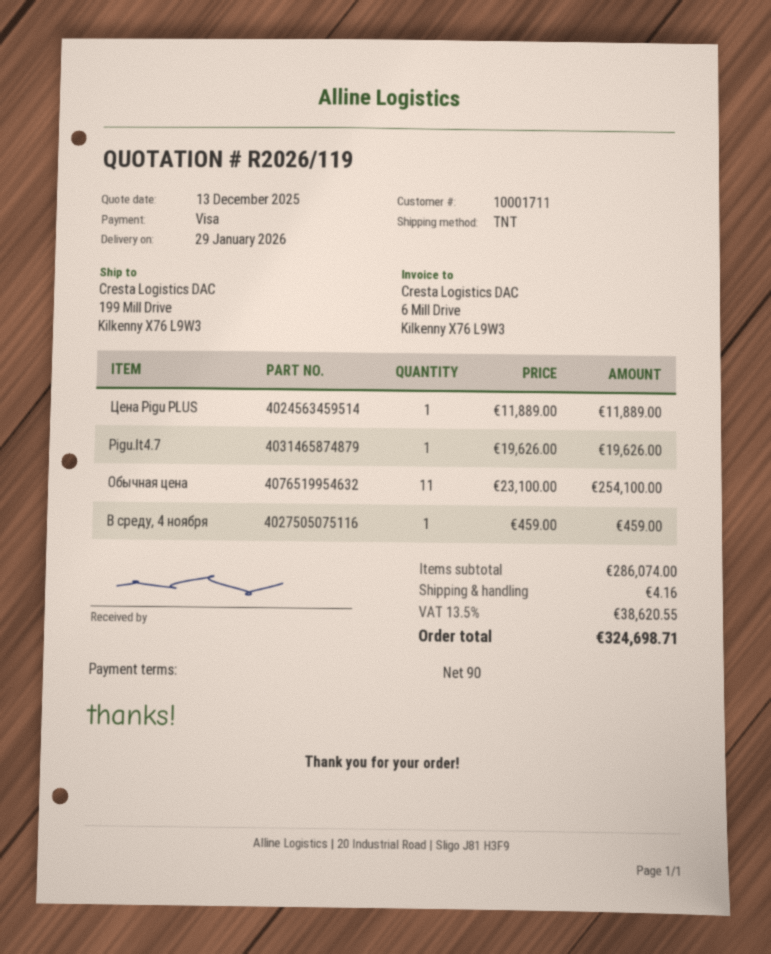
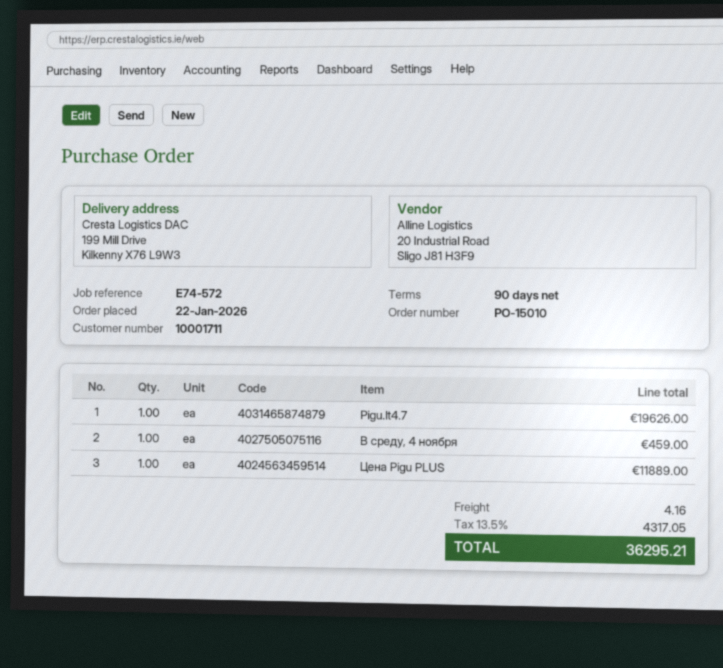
Обычная цена: 11 for 254100.00 -> none
tax: 13.5% = 38620.55 -> 13.5% = 4317.05
total: 324698.71 -> 36295.21

